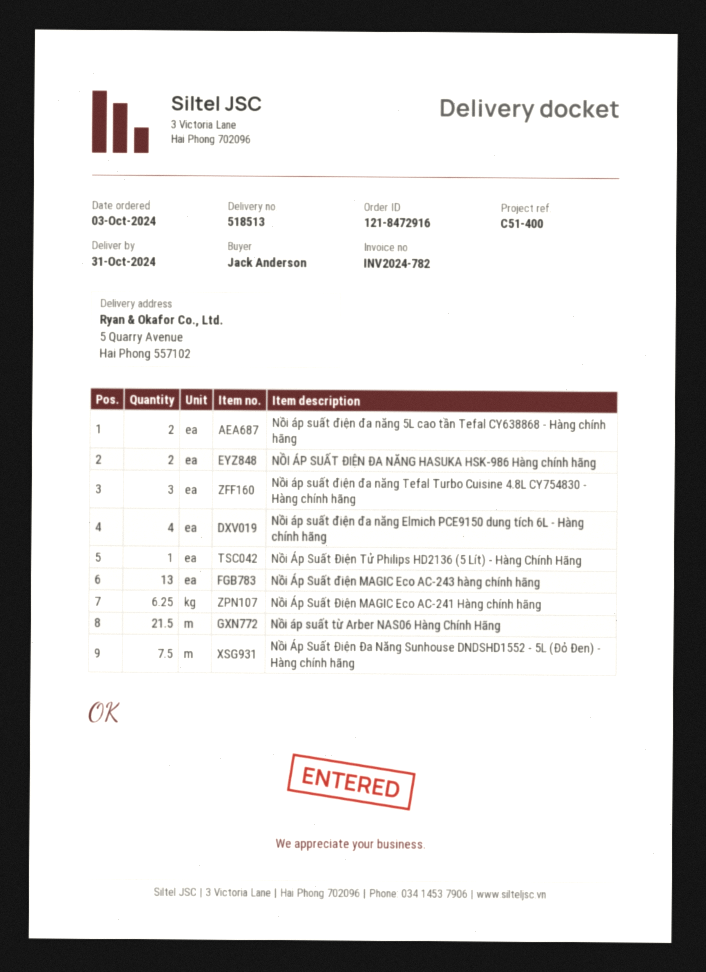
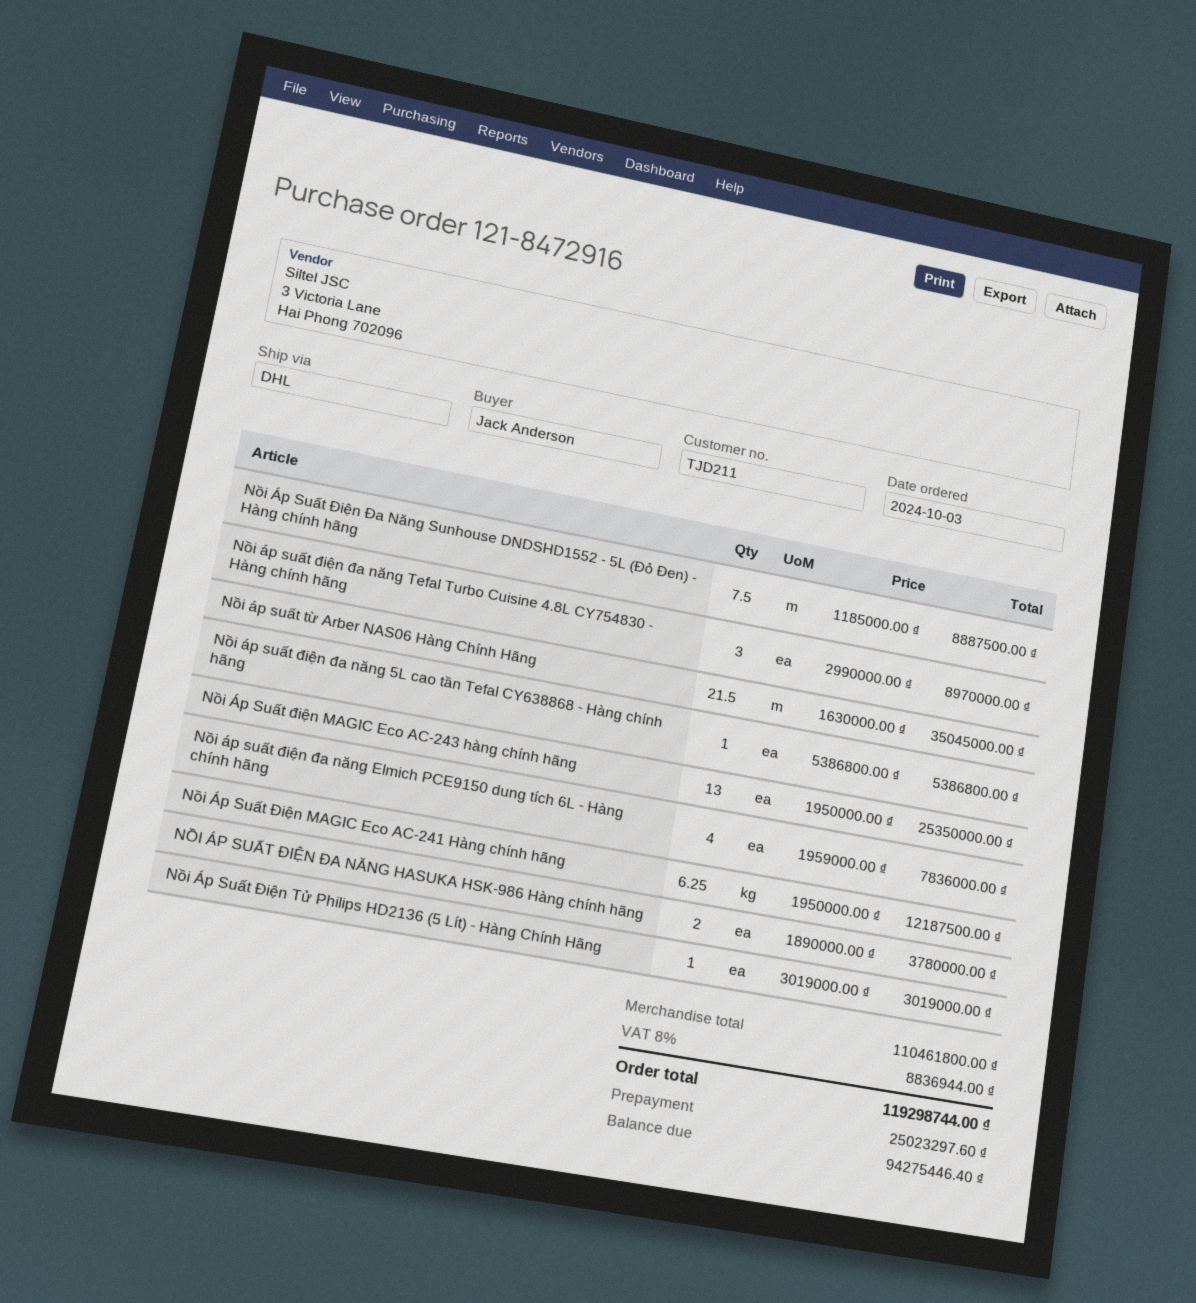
Nồi áp suất điện đa năng 5L cao tần Tefal CY638868 - Hàng chính hãng: 2 -> 1

